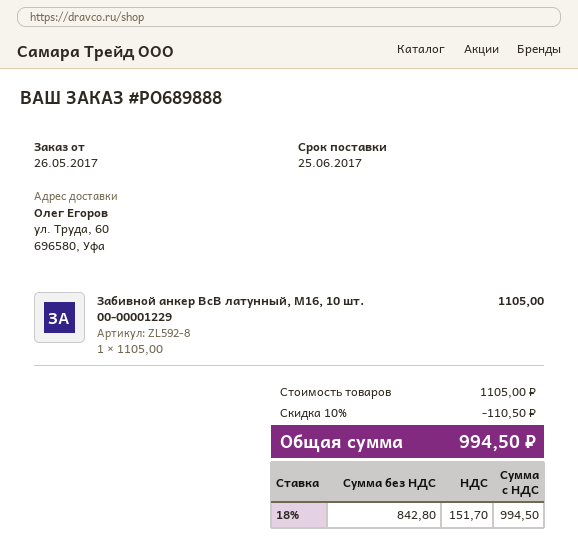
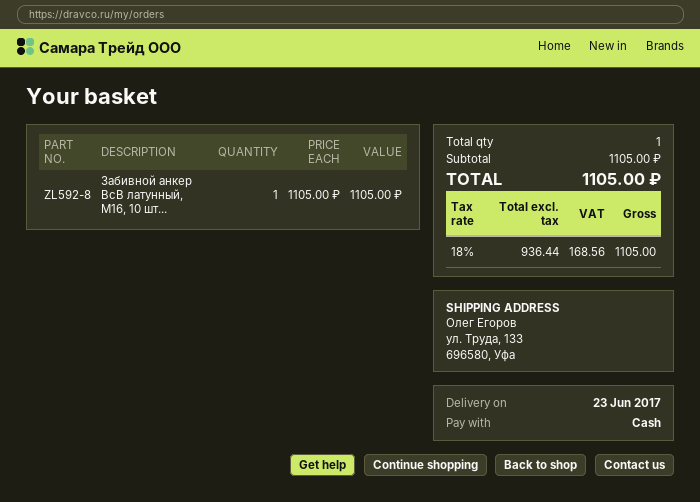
delivery date: 2017-06-25 -> 2017-06-23
ship to: ул. Труда, 60, 696580, Уфа -> ул. Труда, 133, 696580, Уфа
discount: 10% = 110.50 -> none
net: 842.80 -> 936.44
tax: 18% = 151.70 -> 18% = 168.56
total: 994.50 -> 1105.00

